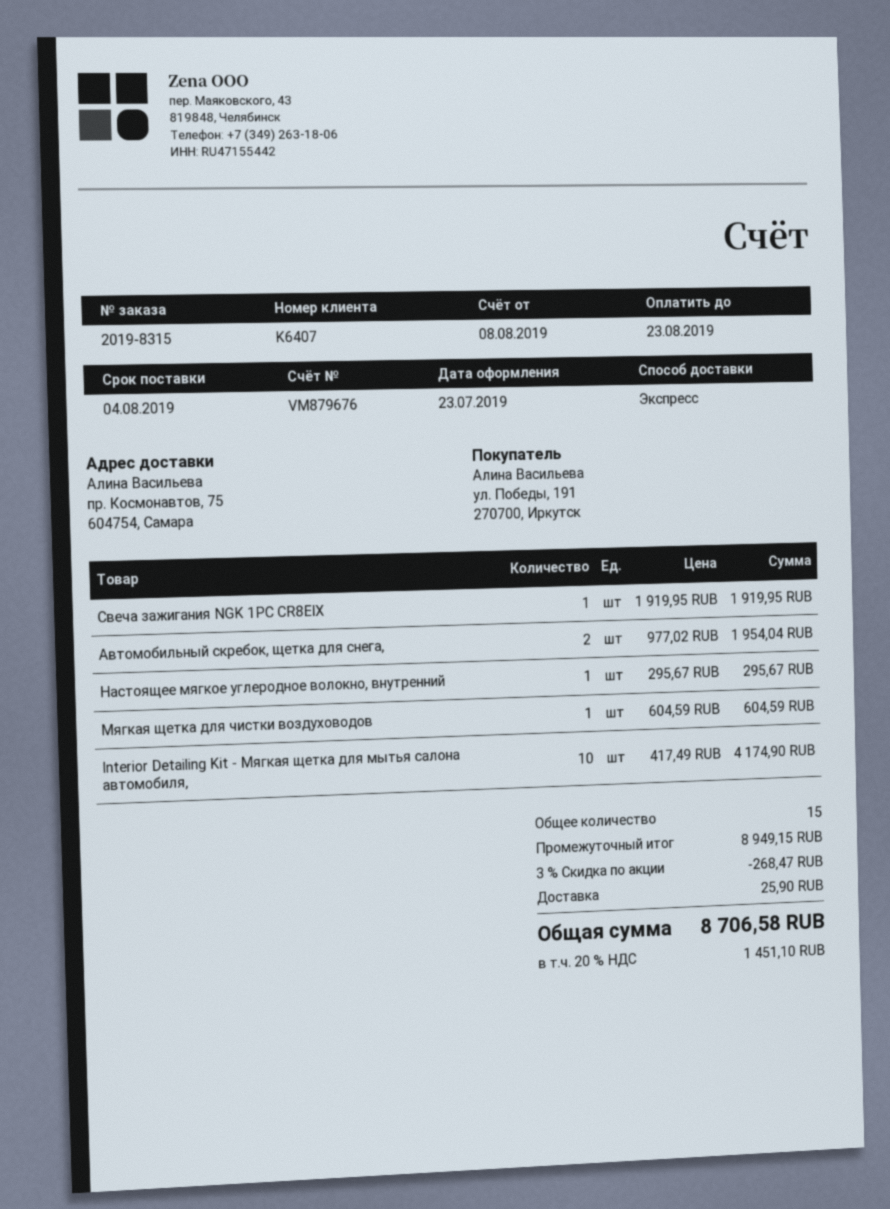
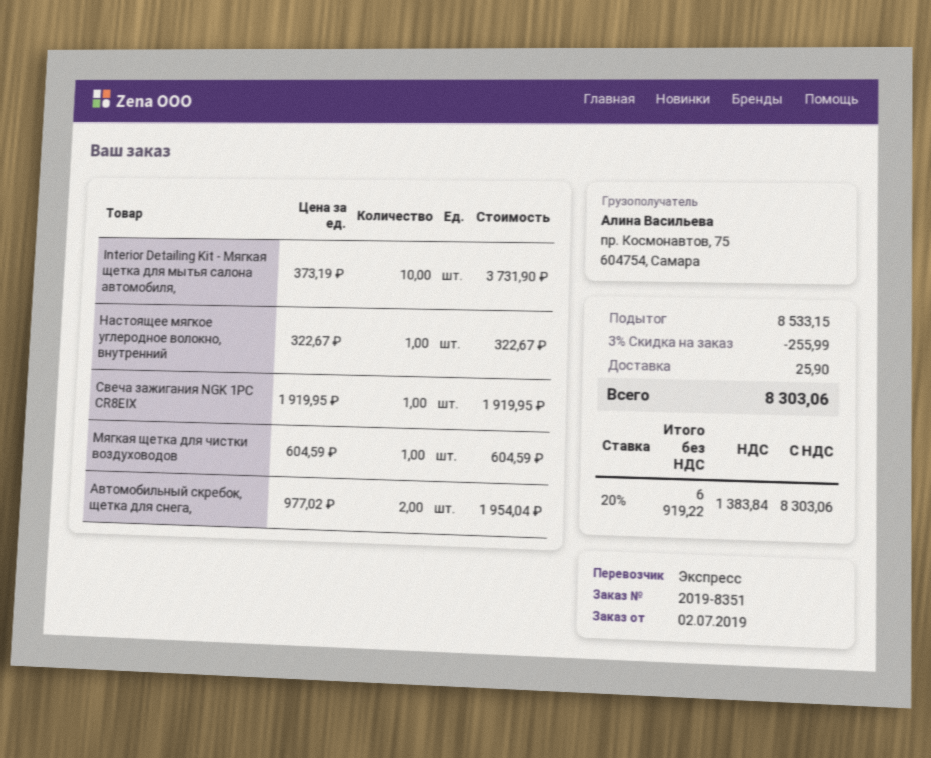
order number: 2019-8315 -> 2019-8351
order date: 2019-07-23 -> 2019-07-02
Настоящее мягкое углеродное волокно, внутренний: 1 x 295.67 = 295.67 -> 1 x 322.67 = 322.67
Interior Detailing Kit - Мягкая щетка для мытья салона автомобиля,: 10 x 417.49 = 4174.90 -> 10 x 373.19 = 3731.90
subtotal: 8949.15 -> 8533.15
discount: 3% = 268.47 -> 3% = 255.99
tax: 20% = 1451.10 -> 20% = 1383.84
total: 8706.58 -> 8303.06

